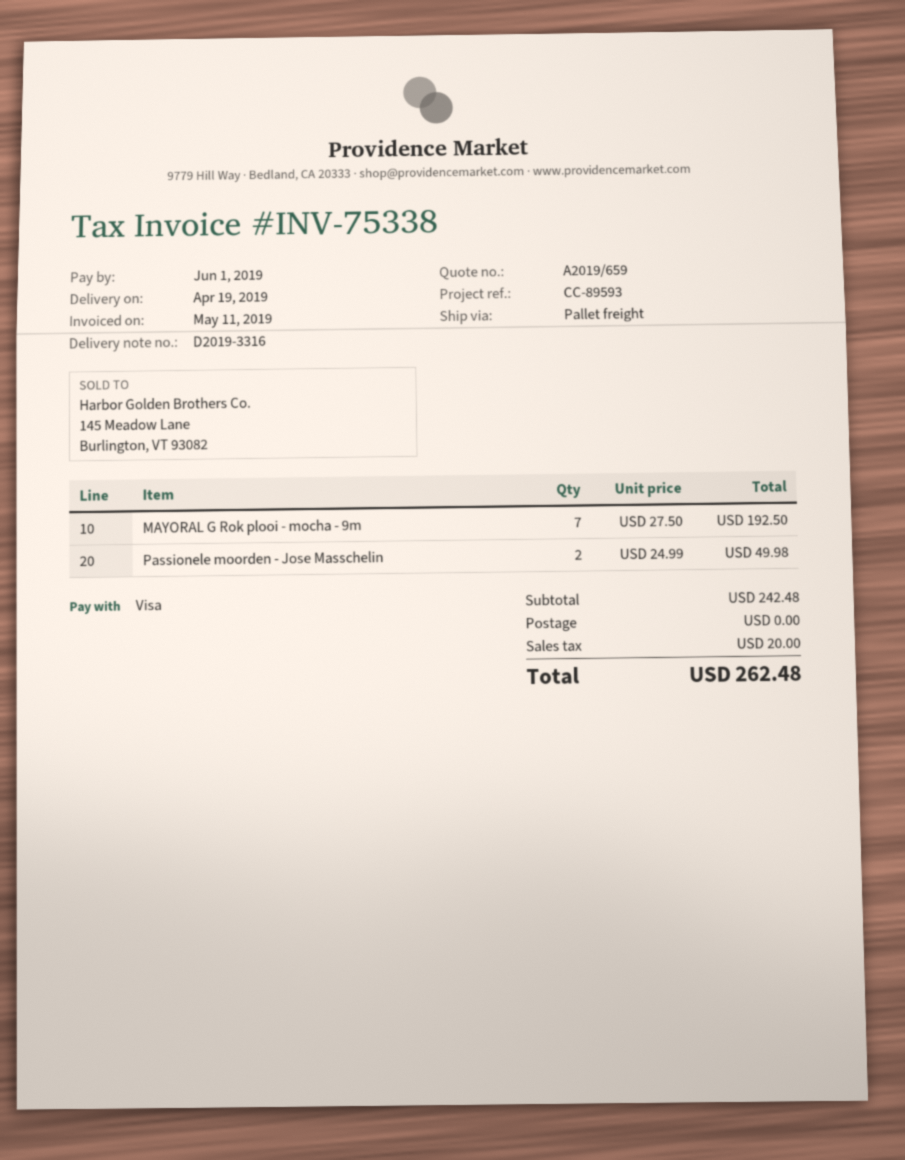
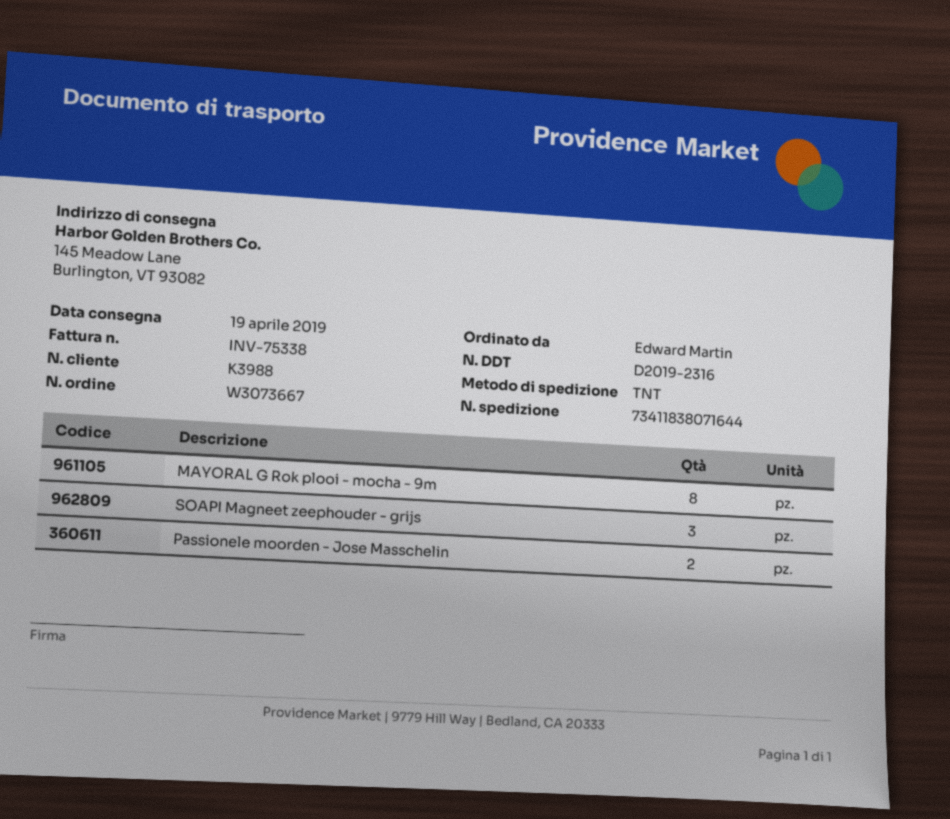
delivery note number: D2019-3316 -> D2019-2316
shipping method: pallet freight -> TNT
MAYORAL G Rok plooi - mocha - 9m: 7 -> 8
SOAPI Magneet zeephouder - grijs: none -> 3

